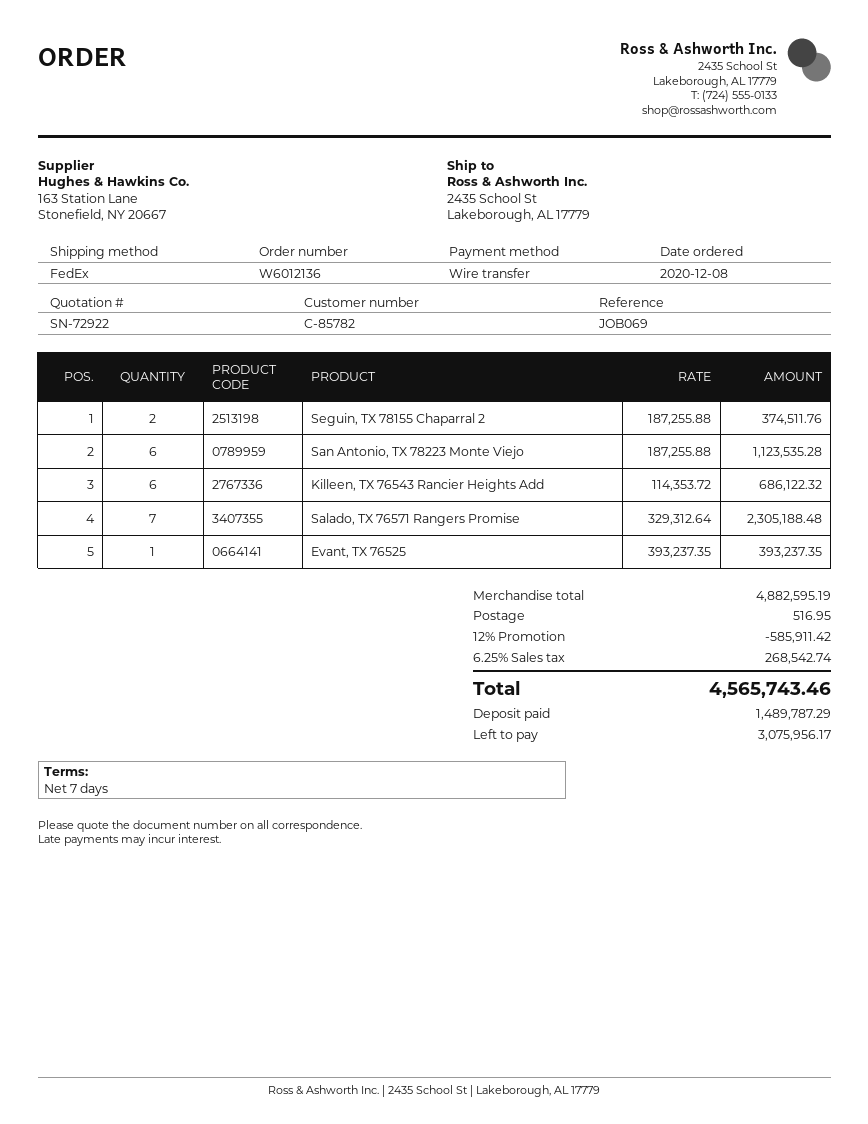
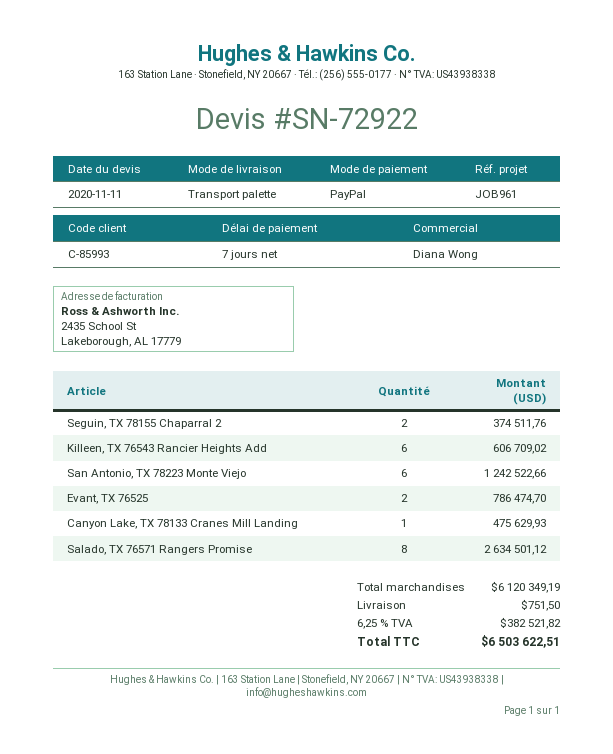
customer number: C-85782 -> C-85993
reference: JOB069 -> JOB961
payment method: bank transfer -> PayPal
shipping method: FedEx -> pallet freight
San Antonio, TX 78223 Monte Viejo: 6 for 1123535.28 -> 6 for 1242522.66
Killeen, TX 76543 Rancier Heights Add: 6 for 686122.32 -> 6 for 606709.02
Salado, TX 76571 Rangers Promise: 7 for 2305188.48 -> 8 for 2634501.12
Evant, TX 76525: 1 for 393237.35 -> 2 for 786474.70
Canyon Lake, TX 78133 Cranes Mill Landing: none -> 1 for 475629.93
subtotal: 4882595.19 -> 6120349.19
discount: 12% = 585911.42 -> none
shipping: 516.95 -> 751.50
tax: 6.25% = 268542.74 -> 6.25% = 382521.82
total: 4565743.46 -> 6503622.51

